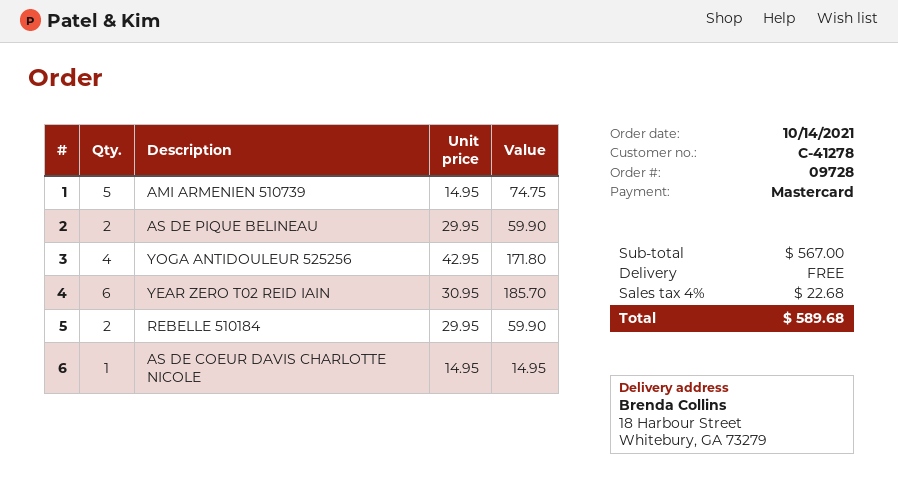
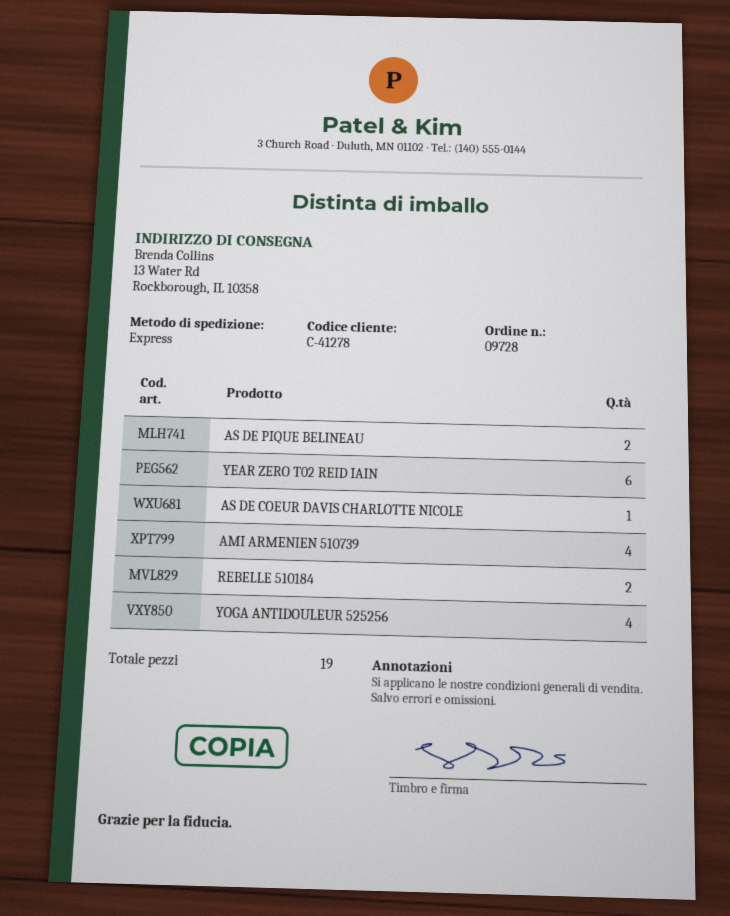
ship to: 18 Harbour Street, Whitebury, GA 73279 -> 13 Water Rd, Rockborough, IL 10358
AMI ARMENIEN 510739: 5 -> 4

